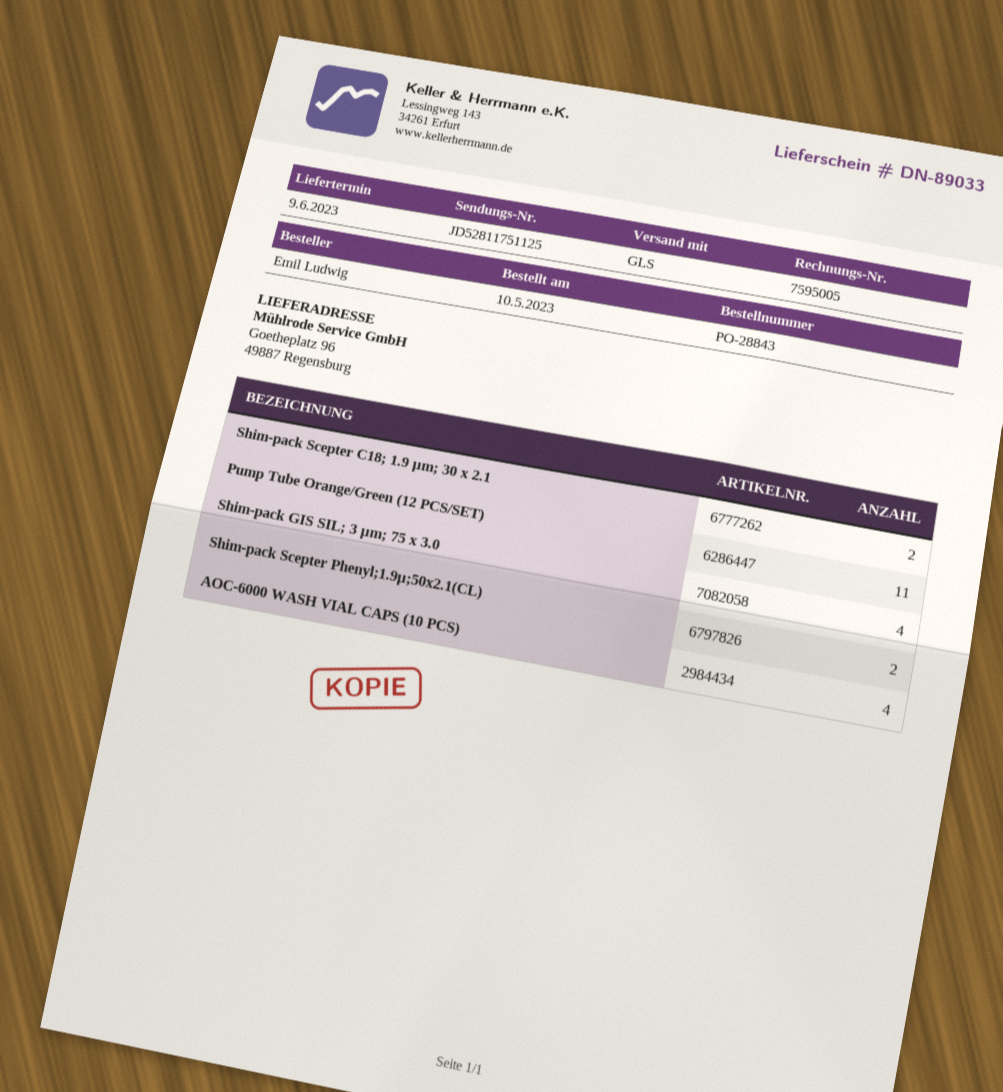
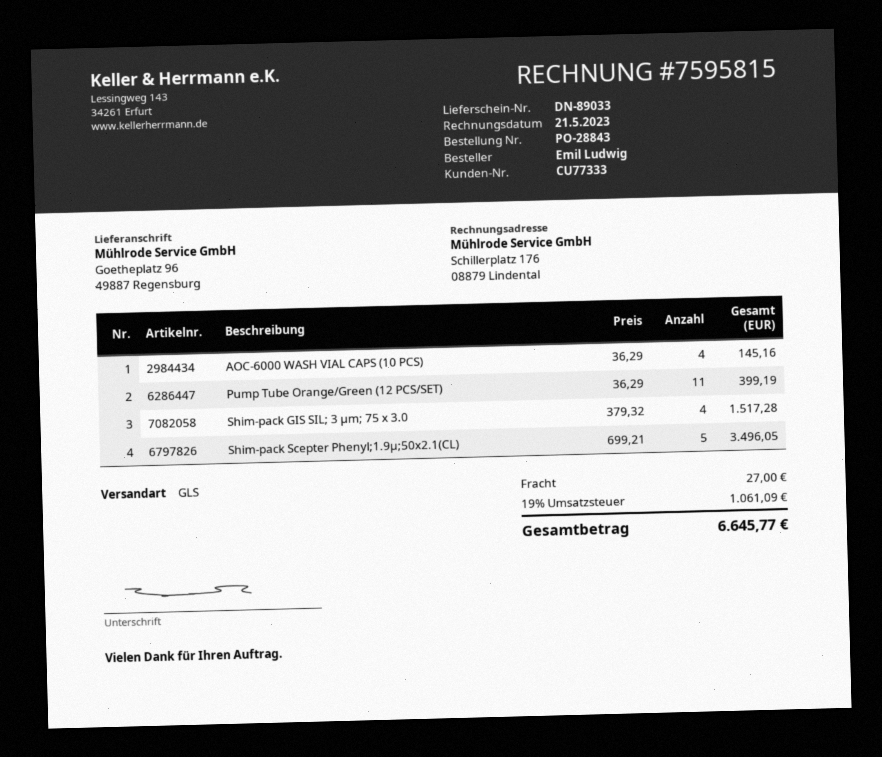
invoice number: 7595005 -> 7595815
Shim-pack Scepter C18; 1.9 µm; 30 x 2.1: 2 -> none
Shim-pack Scepter Phenyl;1.9µ;50x2.1(CL): 2 -> 5

